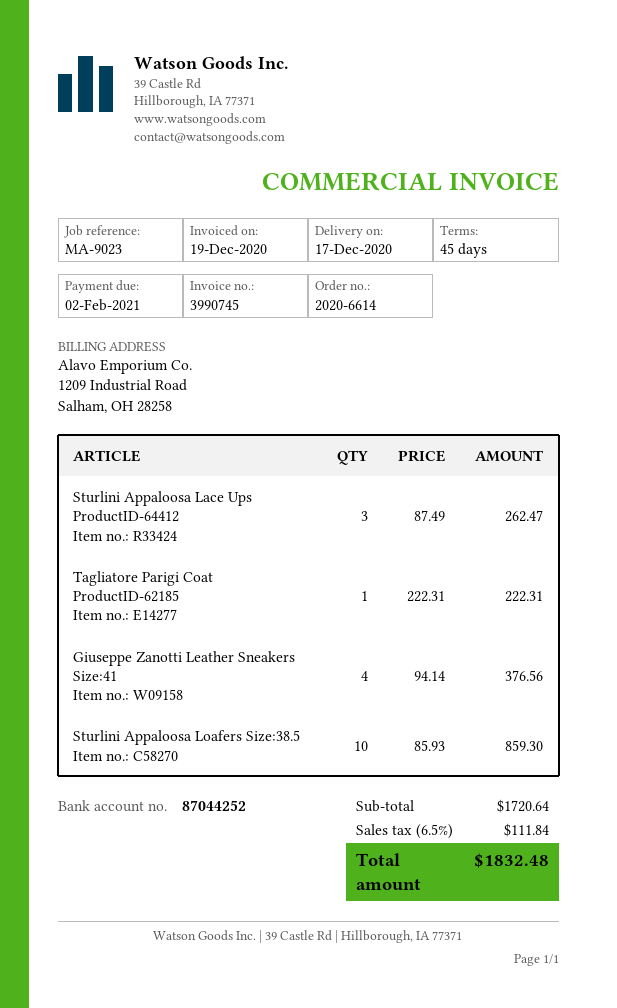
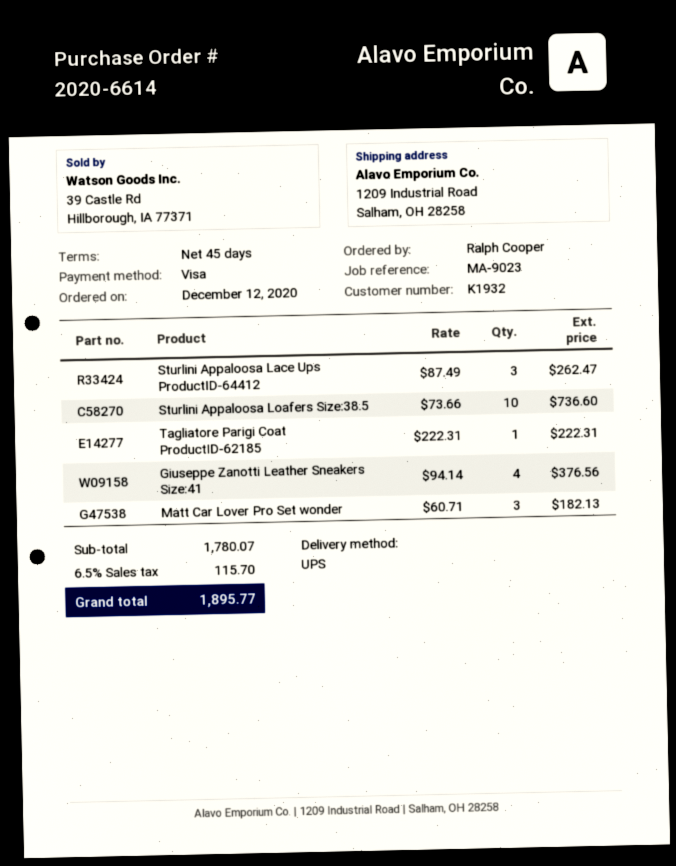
Sturlini Appaloosa Loafers Size:38.5: 10 x 85.93 = 859.30 -> 10 x 73.66 = 736.60
Matt Car Lover Pro Set wonder: none -> 3 x 60.71 = 182.13
subtotal: 1720.64 -> 1780.07
tax: 6.5% = 111.84 -> 6.5% = 115.70
total: 1832.48 -> 1895.77

